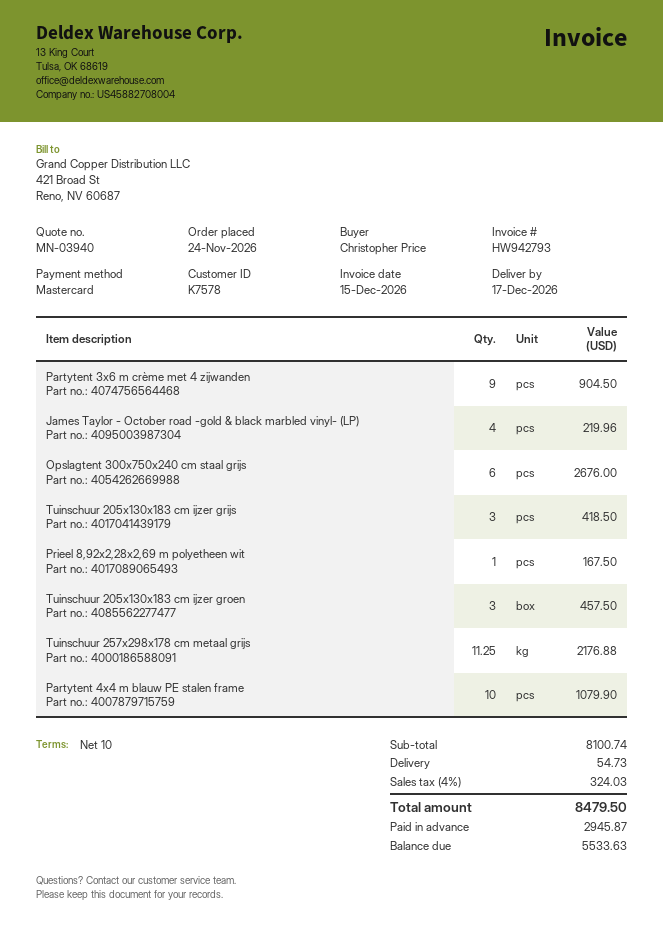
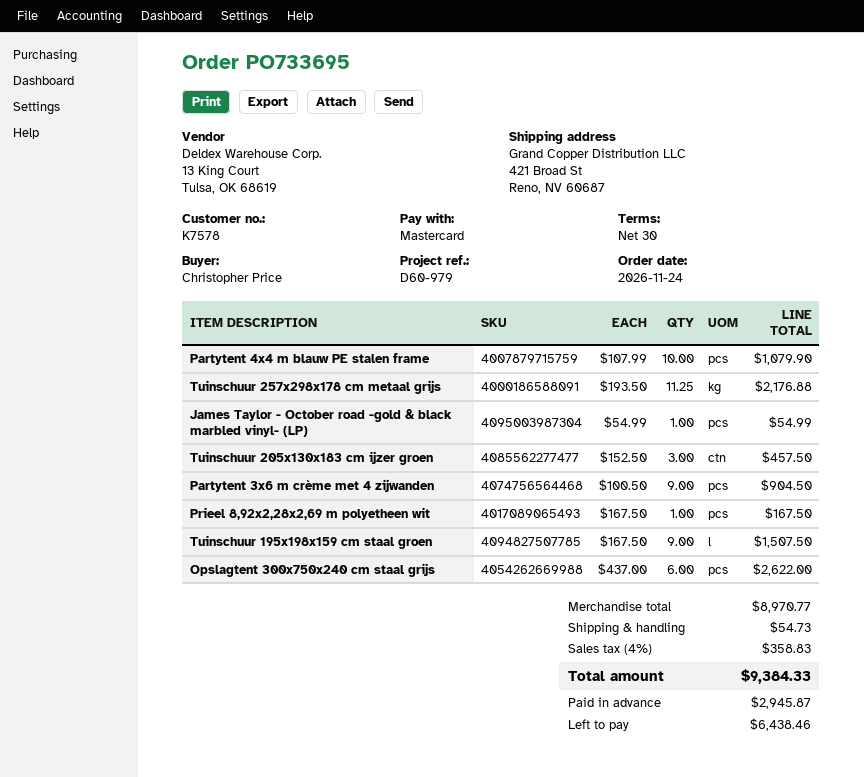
payment terms: 10 days -> 30 days
James Taylor - October road -gold & black marbled vinyl- (LP): 4 for 219.96 -> 1 for 54.99
Opslagtent 300x750x240 cm staal grijs: 6 for 2676.00 -> 6 for 2622.00
Tuinschuur 205x130x183 cm ijzer grijs: 3 for 418.50 -> none
Tuinschuur 195x198x159 cm staal groen: none -> 9 for 1507.50
subtotal: 8100.74 -> 8970.77
tax: 4% = 324.03 -> 4% = 358.83
total: 8479.50 -> 9384.33
balance: 5533.63 -> 6438.46

